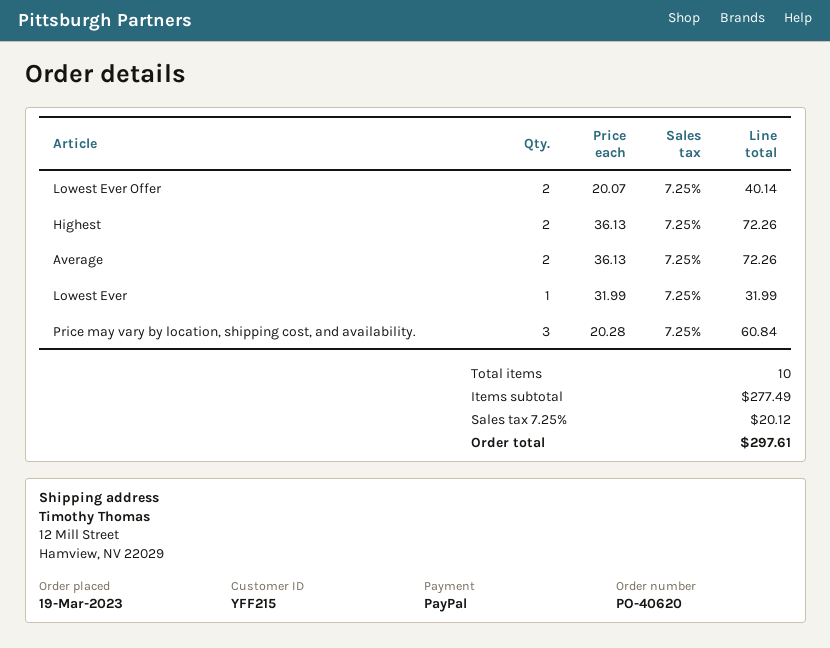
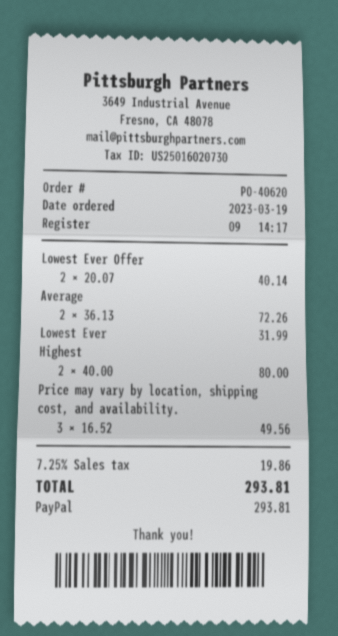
Highest: 2 x 36.13 = 72.26 -> 2 x 40.00 = 80.00
Price may vary by location, shipping cost, and availability.: 3 x 20.28 = 60.84 -> 3 x 16.52 = 49.56
tax: 7.25% = 20.12 -> 7.25% = 19.86
total: 297.61 -> 293.81

